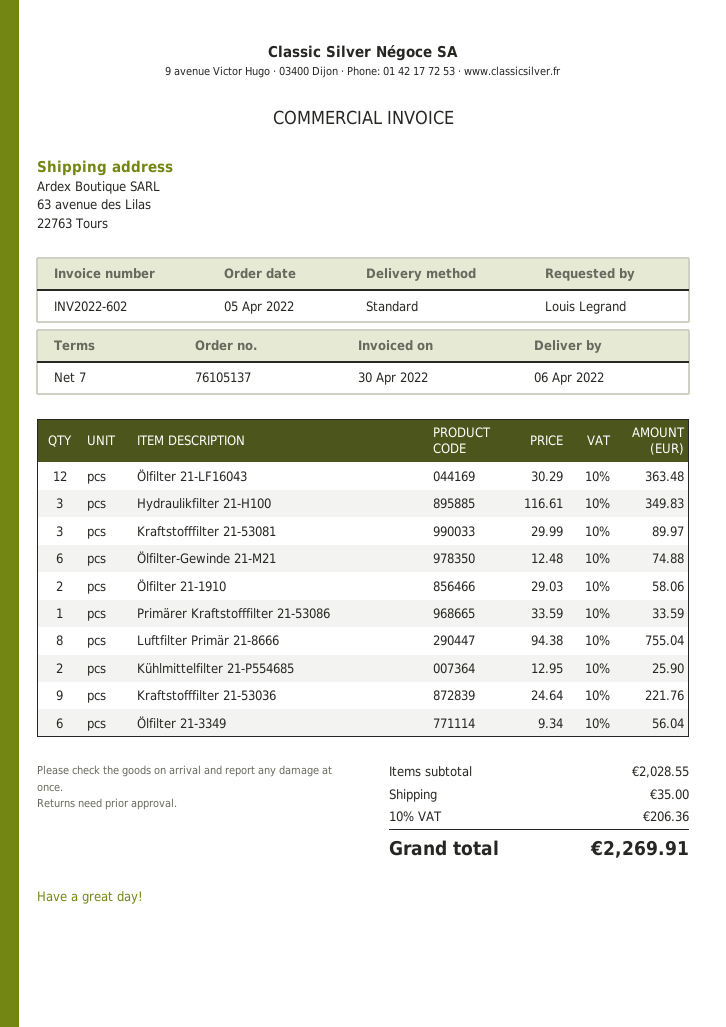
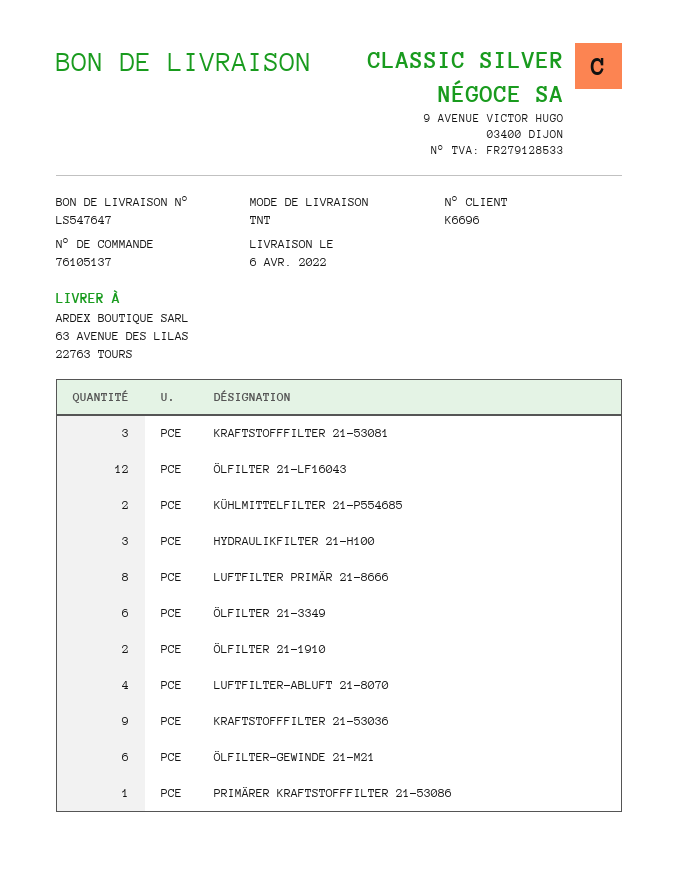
shipping method: standard -> TNT
LUFTFILTER-ABLUFT 21-8070: none -> 4

